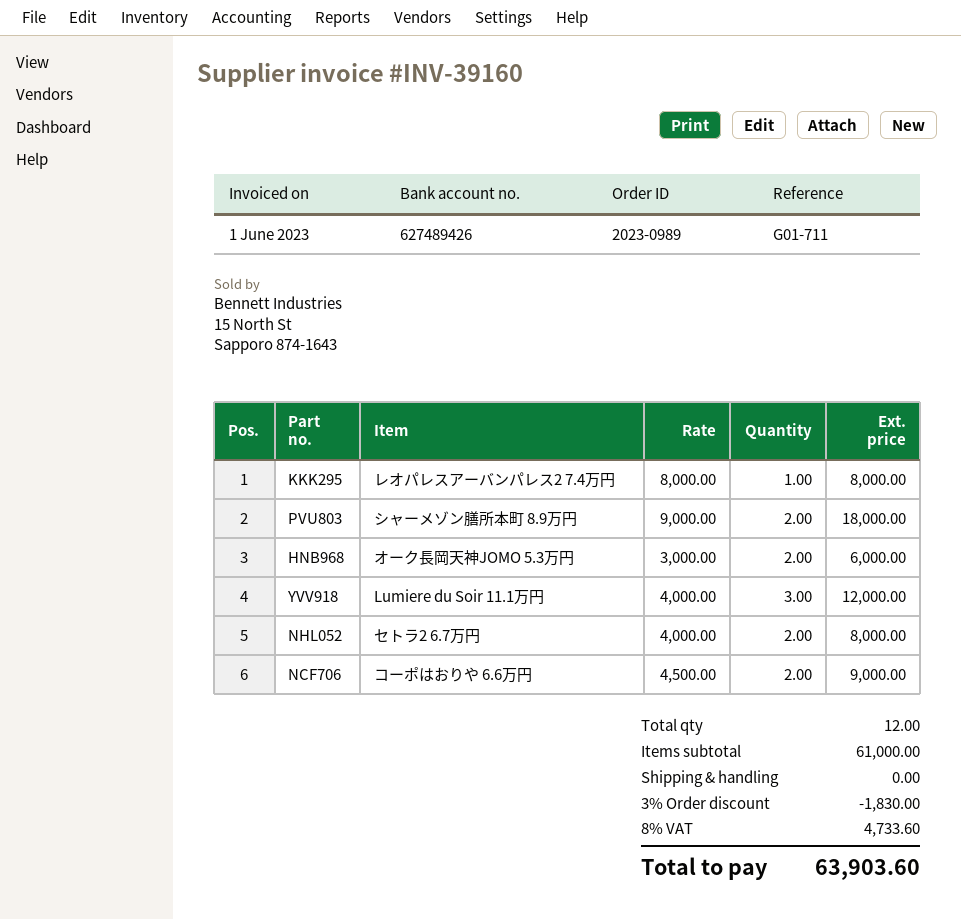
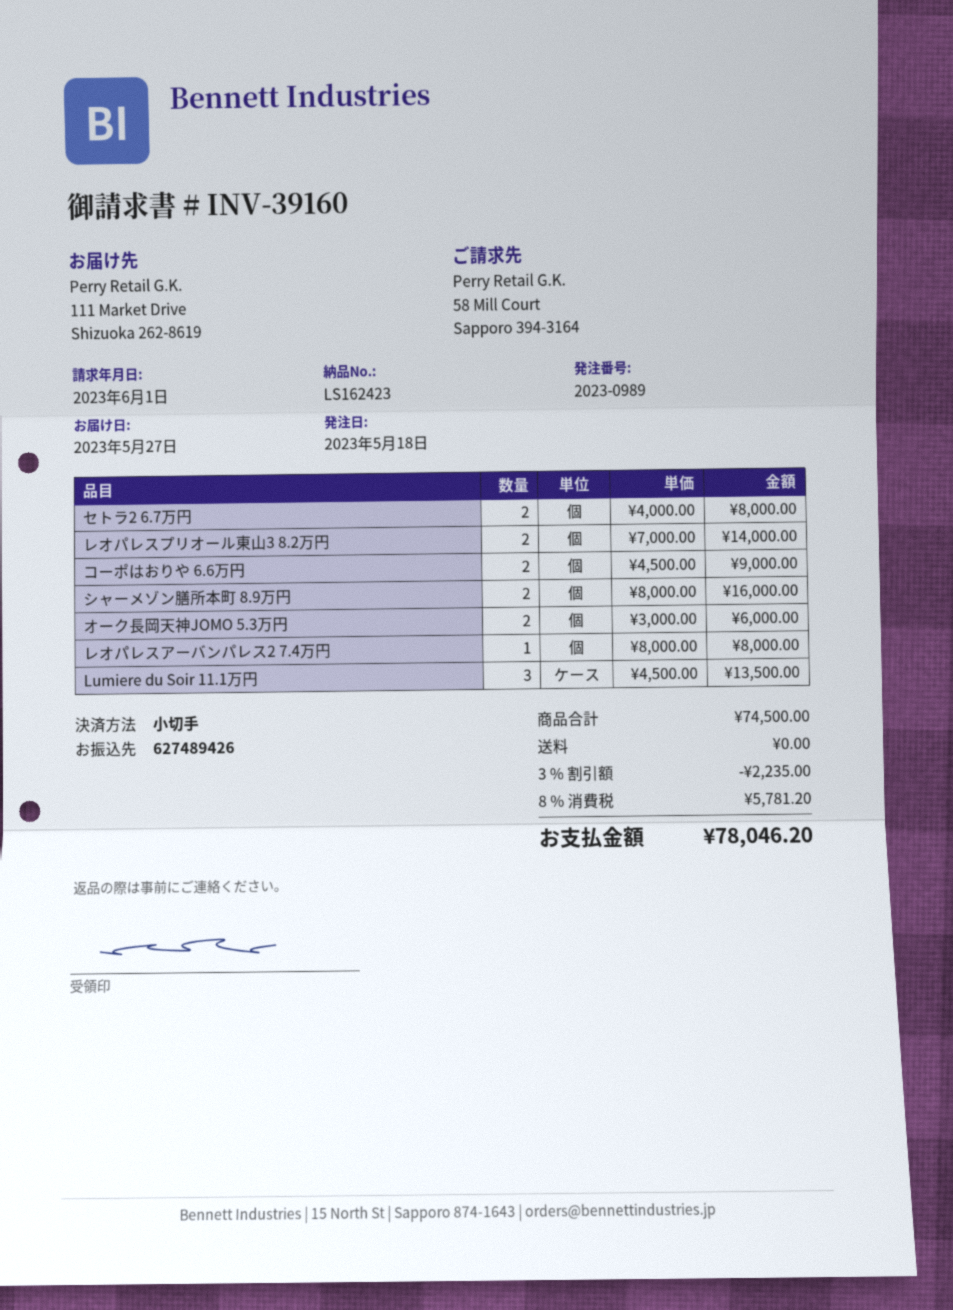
シャーメゾン膳所本町 8.9万円: 2 x 9000.00 = 18000.00 -> 2 x 8000.00 = 16000.00
Lumiere du Soir 11.1万円: 3 x 4000.00 = 12000.00 -> 3 x 4500.00 = 13500.00
レオパレスプリオール東山3 8.2万円: none -> 2 x 7000.00 = 14000.00
subtotal: 61000.00 -> 74500.00
discount: 3% = 1830.00 -> 3% = 2235.00
tax: 8% = 4733.60 -> 8% = 5781.20
total: 63903.60 -> 78046.20

